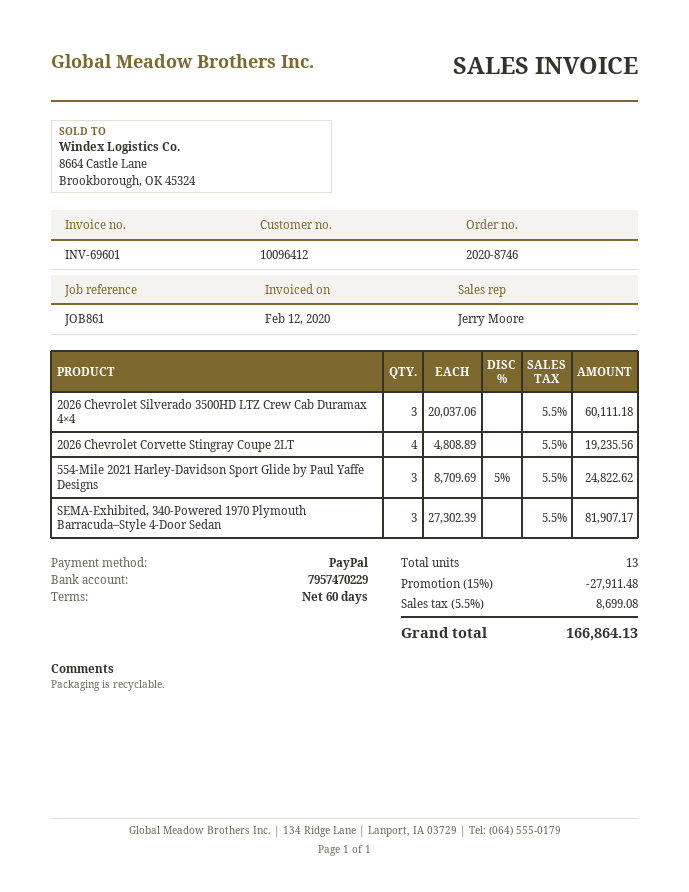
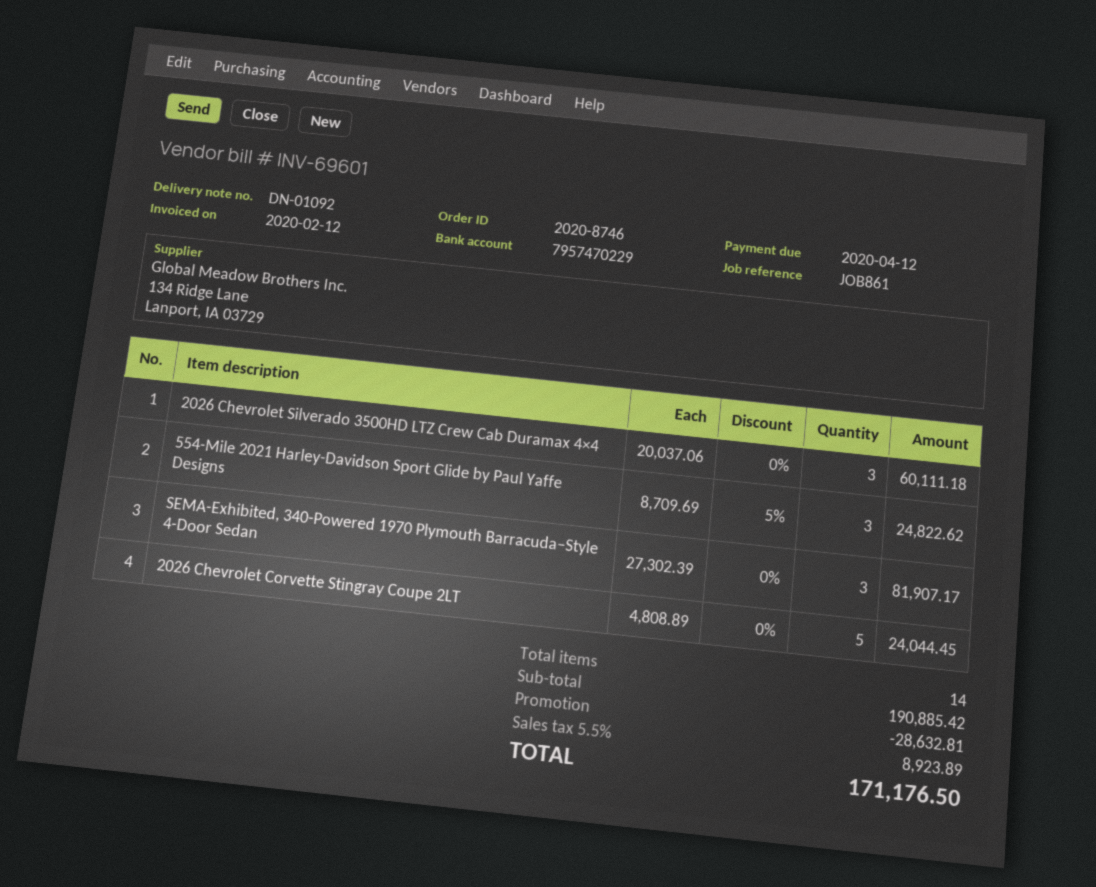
2026 Chevrolet Corvette Stingray Coupe 2LT: 4 x 4808.89 = 19235.56 -> 5 x 4808.89 = 24044.45
total quantity: 13 -> 14
discount: 27911.48 -> 28632.81
tax: 5.5% = 8699.08 -> 5.5% = 8923.89
total: 166864.13 -> 171176.50

